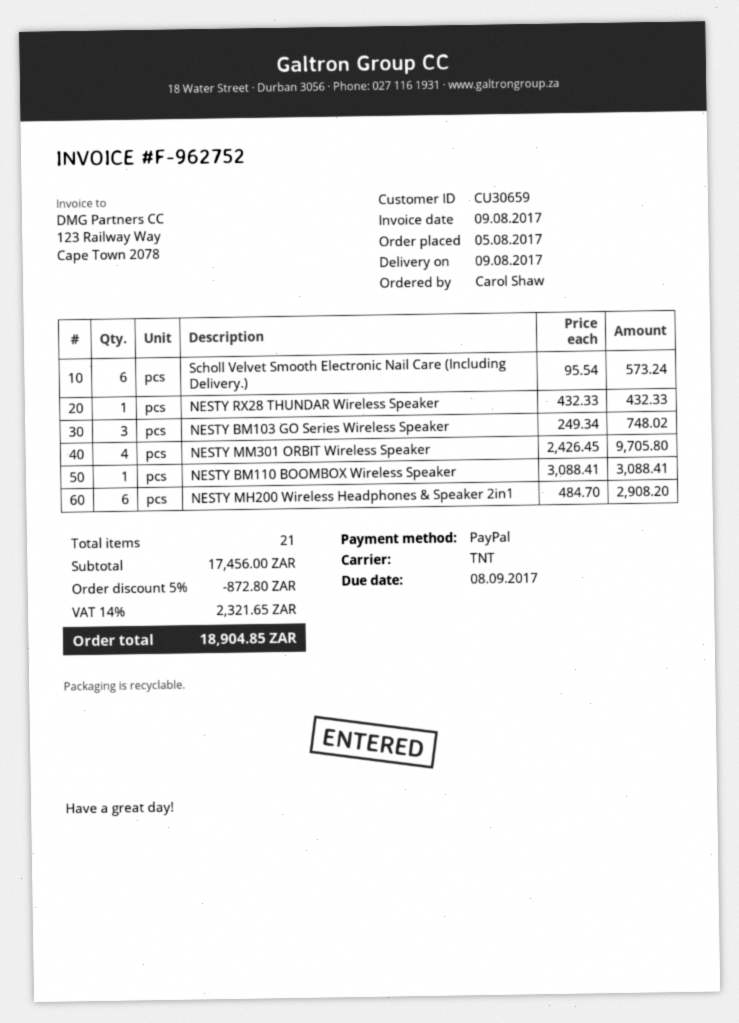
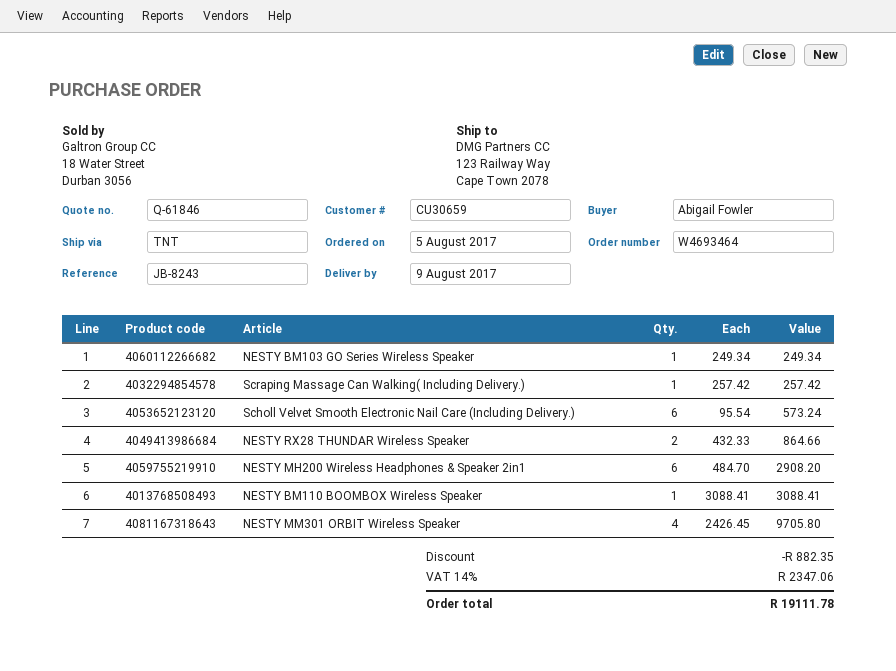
ordered by: Carol Shaw -> Abigail Fowler
NESTY RX28 THUNDAR Wireless Speaker: 1 x 432.33 = 432.33 -> 2 x 432.33 = 864.66
NESTY BM103 GO Series Wireless Speaker: 3 x 249.34 = 748.02 -> 1 x 249.34 = 249.34
Scraping Massage Can Walking( Including Delivery.): none -> 1 x 257.42 = 257.42
discount: 872.80 -> 882.35
tax: 14% = 2321.65 -> 14% = 2347.06
total: 18904.85 -> 19111.78

